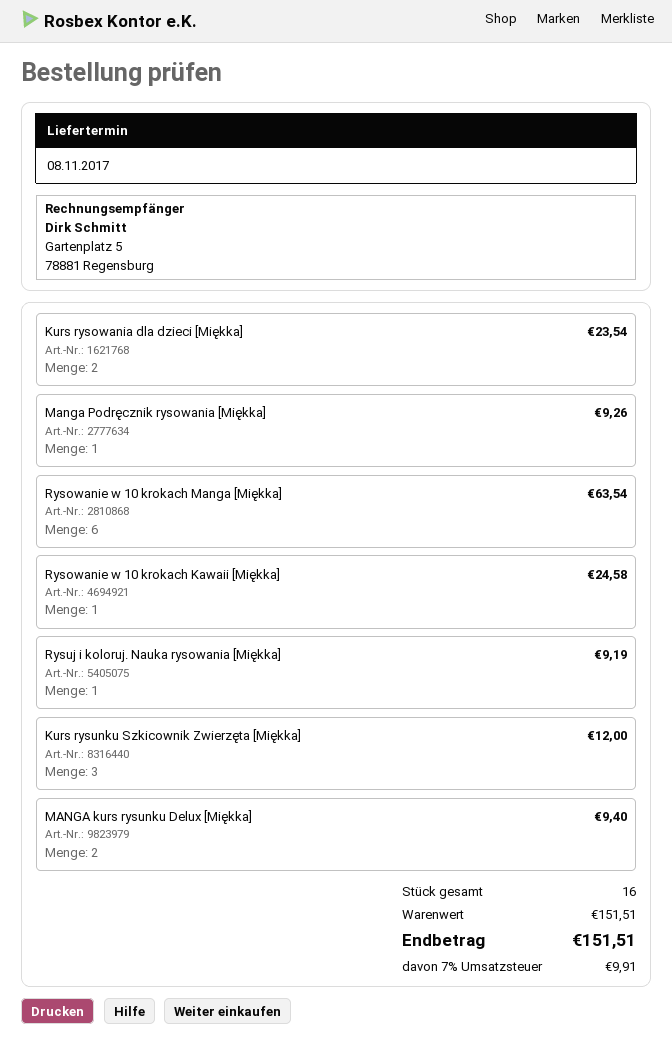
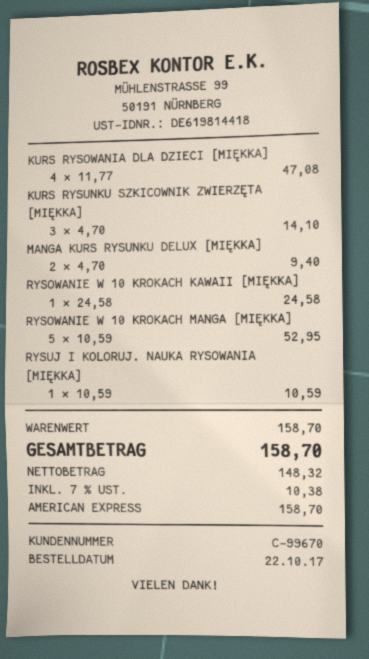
Kurs rysowania dla dzieci [Miękka]: 2 for 23.54 -> 4 for 47.08
Manga Podręcznik rysowania [Miękka]: 1 for 9.26 -> none
Rysowanie w 10 krokach Manga [Miękka]: 6 for 63.54 -> 5 for 52.95
Rysuj i koloruj. Nauka rysowania [Miękka]: 1 for 9.19 -> 1 for 10.59
Kurs rysunku Szkicownik Zwierzęta [Miękka]: 3 for 12.00 -> 3 for 14.10
subtotal: 151.51 -> 158.70
tax: 7% = 9.91 -> 7% = 10.38
total: 151.51 -> 158.70

